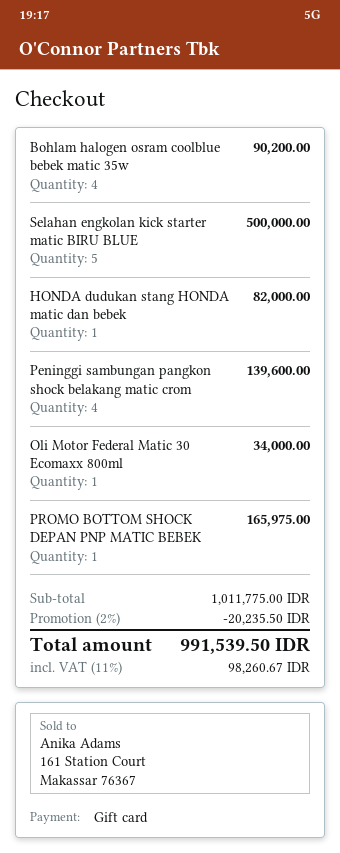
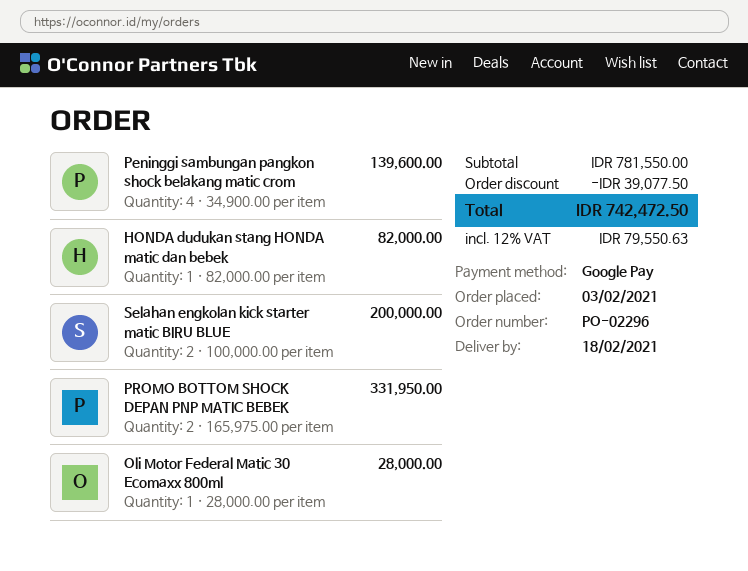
payment method: gift card -> Google Pay
Bohlam halogen osram coolblue bebek matic 35w: 4 for 90200.00 -> none
Selahan engkolan kick starter matic BIRU BLUE: 5 for 500000.00 -> 2 for 200000.00
Oli Motor Federal Matic 30 Ecomaxx 800ml: 1 for 34000.00 -> 1 for 28000.00
PROMO BOTTOM SHOCK DEPAN PNP MATIC BEBEK: 1 for 165975.00 -> 2 for 331950.00
subtotal: 1011775.00 -> 781550.00
discount: 20235.50 -> 39077.50
tax: 11% = 98260.67 -> 12% = 79550.63
total: 991539.50 -> 742472.50

